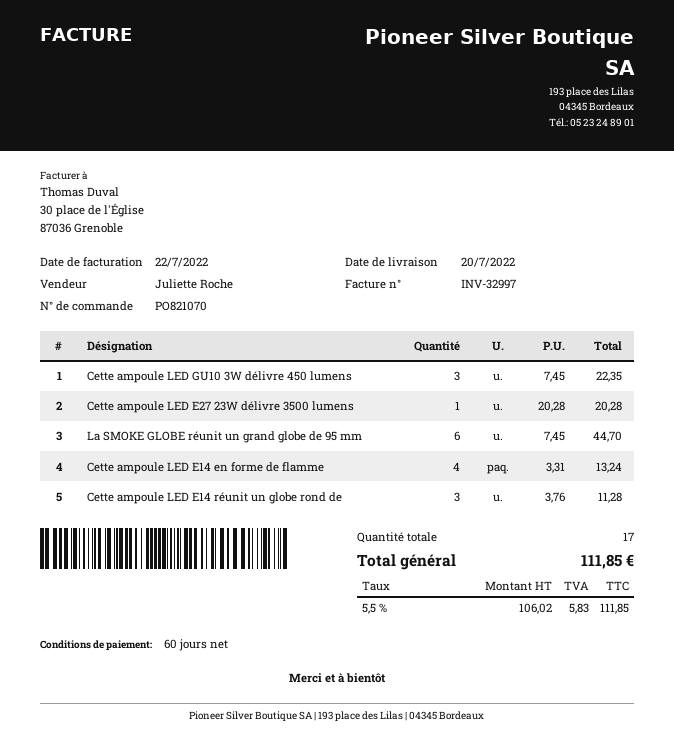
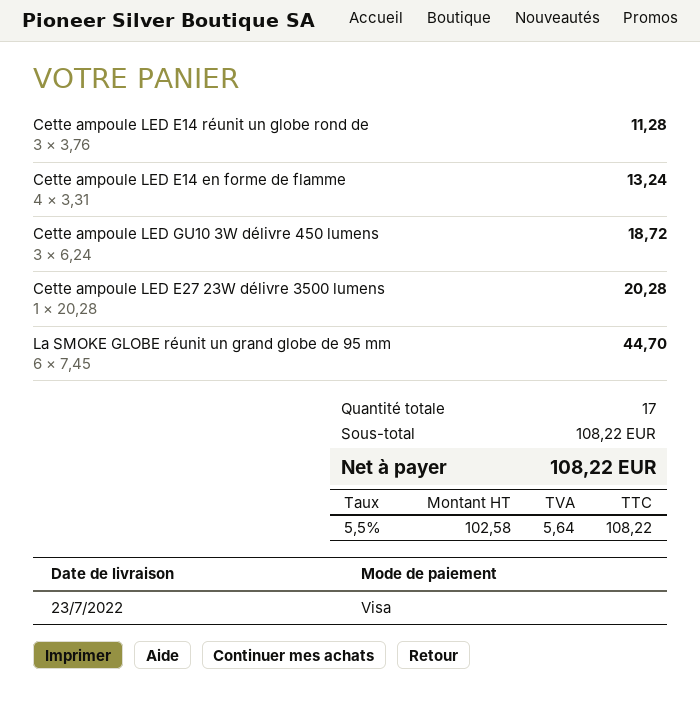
delivery date: 2022-07-20 -> 2022-07-23
Cette ampoule LED GU10 3W délivre 450 lumens: 3 x 7.45 = 22.35 -> 3 x 6.24 = 18.72
net: 106.02 -> 102.58
tax: 5.5% = 5.83 -> 5.5% = 5.64
total: 111.85 -> 108.22

